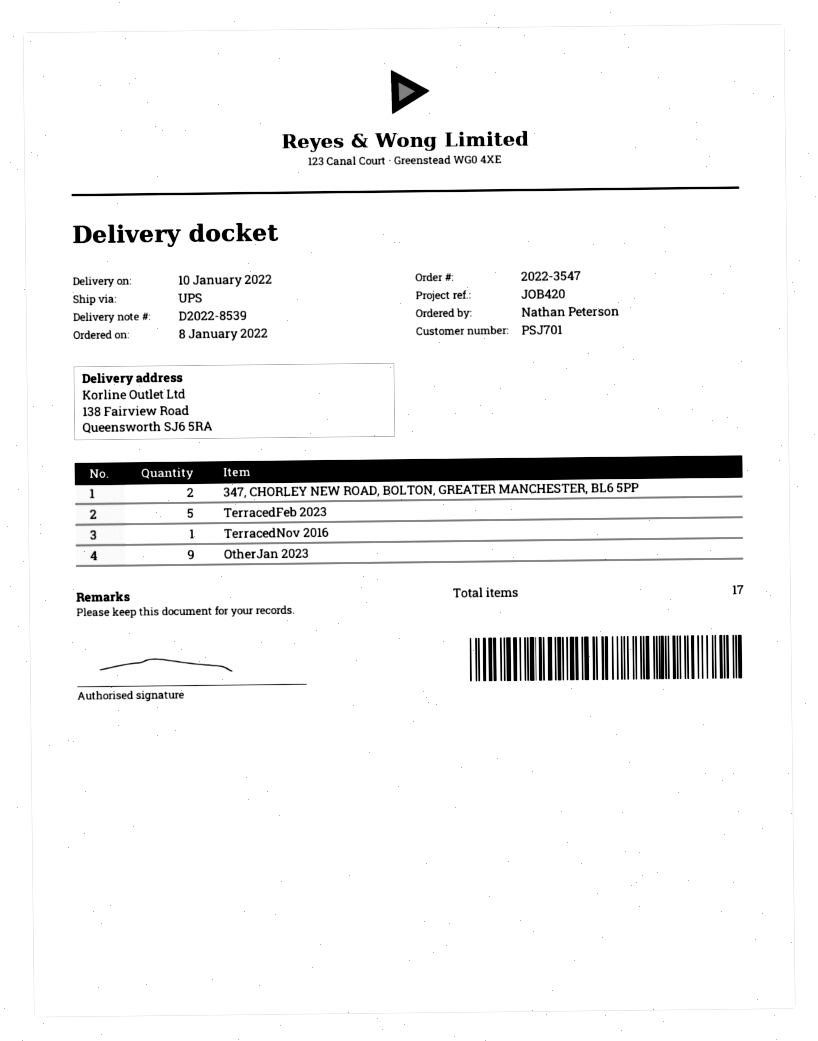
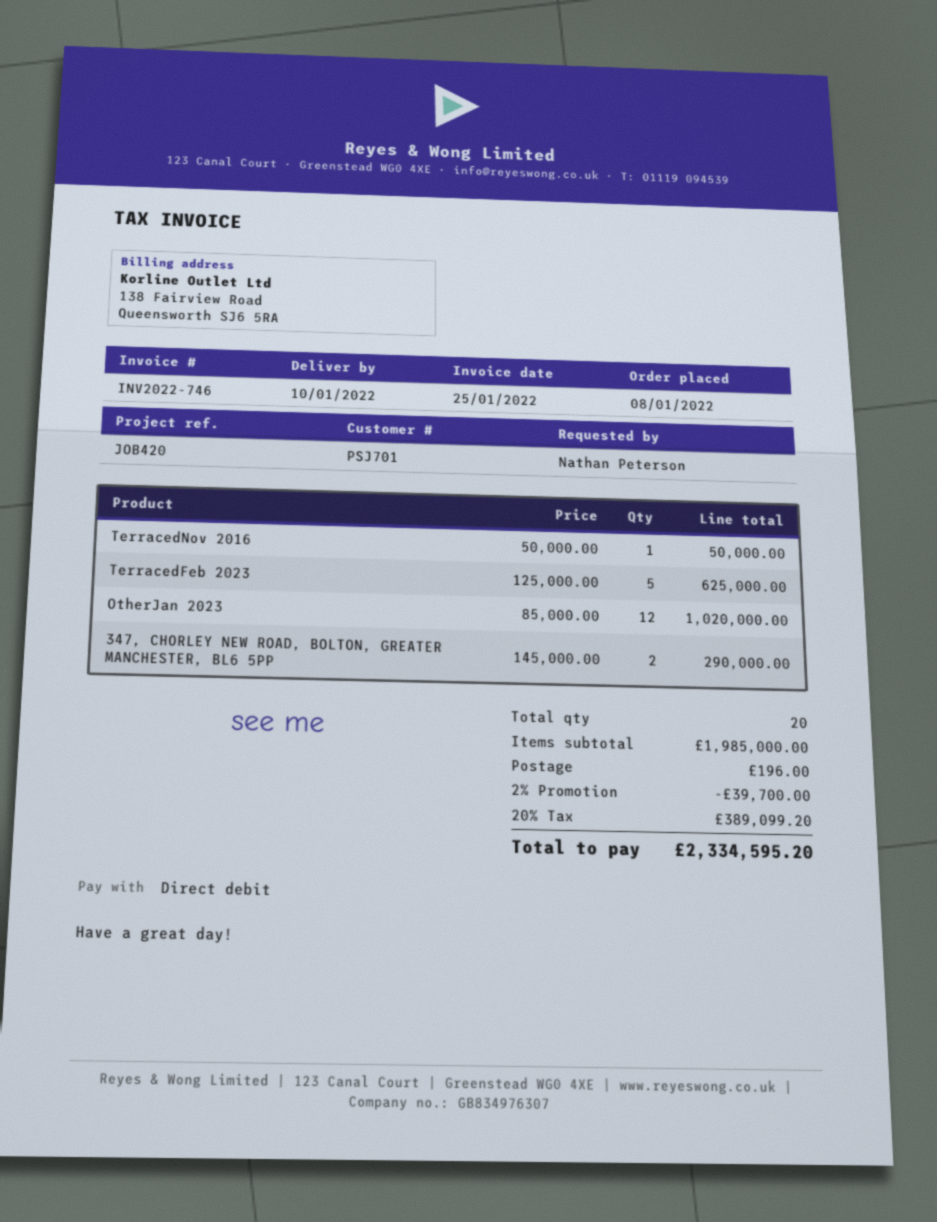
OtherJan 2023: 9 -> 12
total quantity: 17 -> 20

